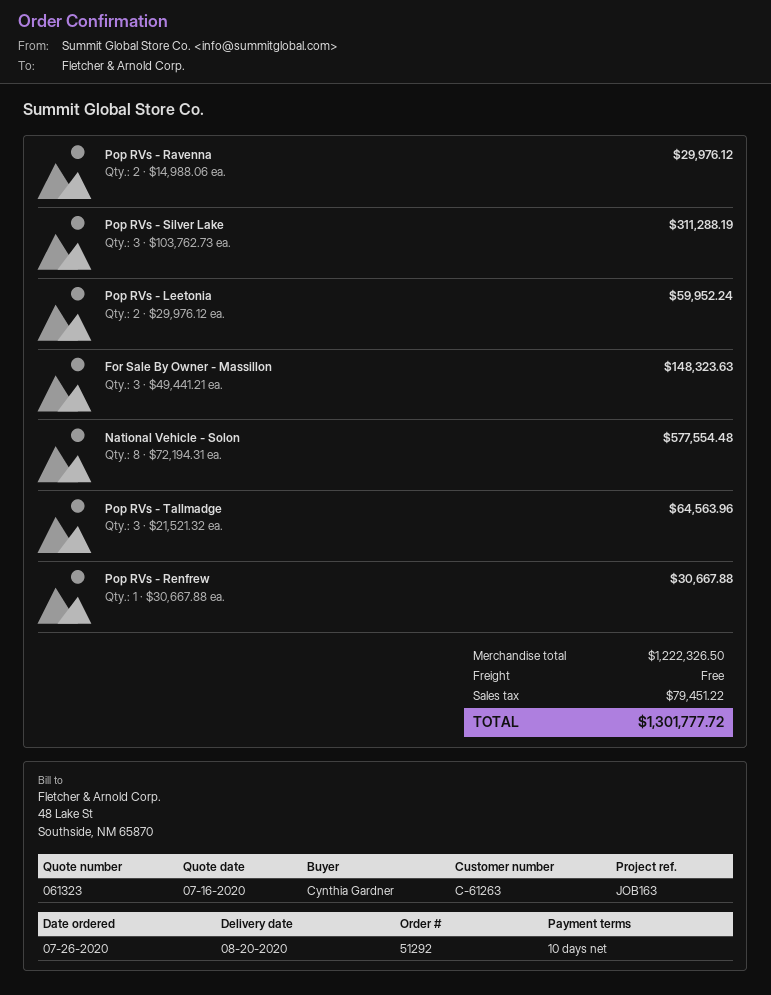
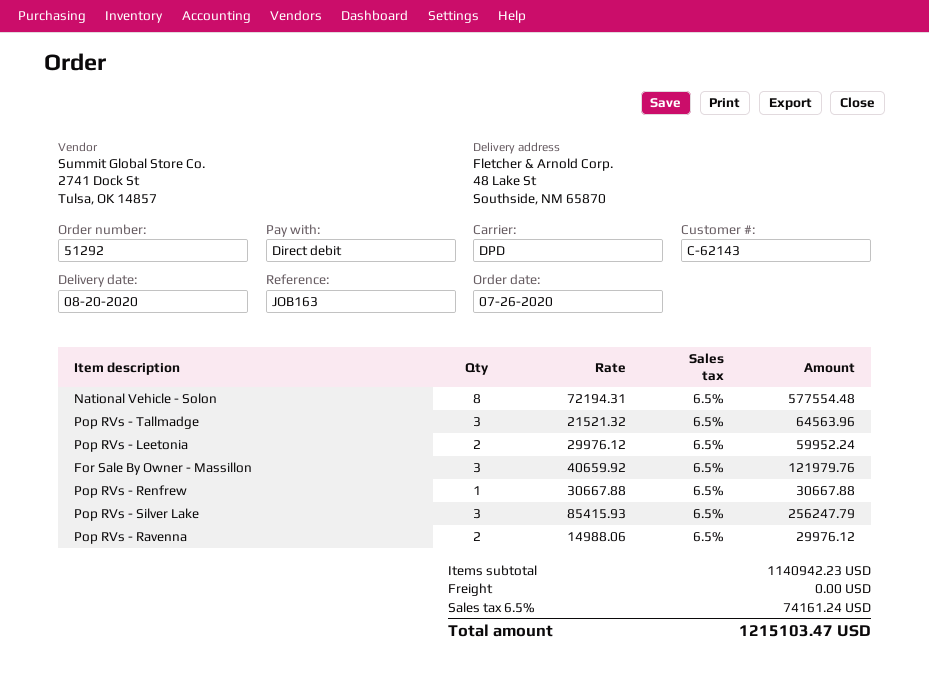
customer number: C-61263 -> C-62143
Pop RVs - Silver Lake: 3 x 103762.73 = 311288.19 -> 3 x 85415.93 = 256247.79
For Sale By Owner - Massillon: 3 x 49441.21 = 148323.63 -> 3 x 40659.92 = 121979.76
subtotal: 1222326.50 -> 1140942.23
tax: 79451.22 -> 74161.24
total: 1301777.72 -> 1215103.47

